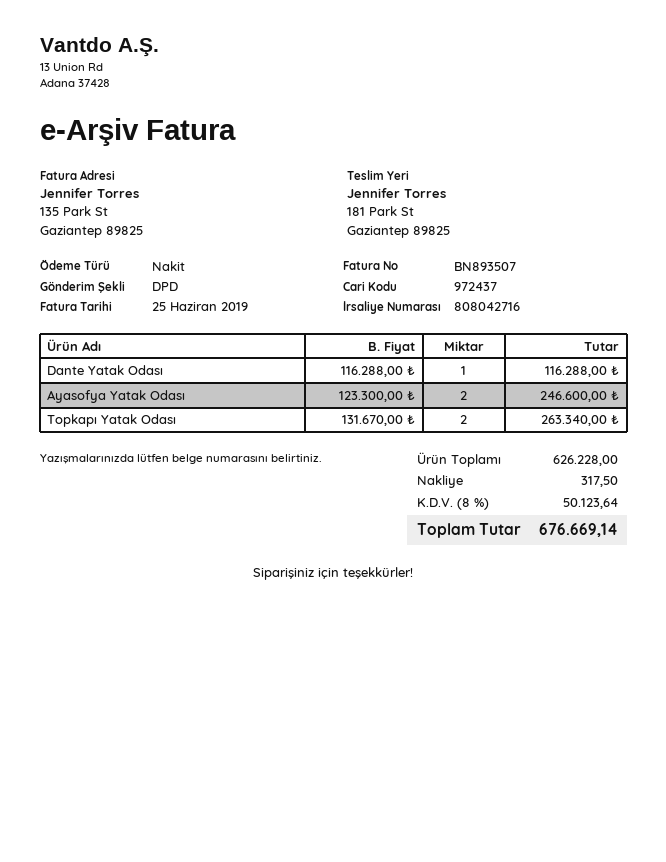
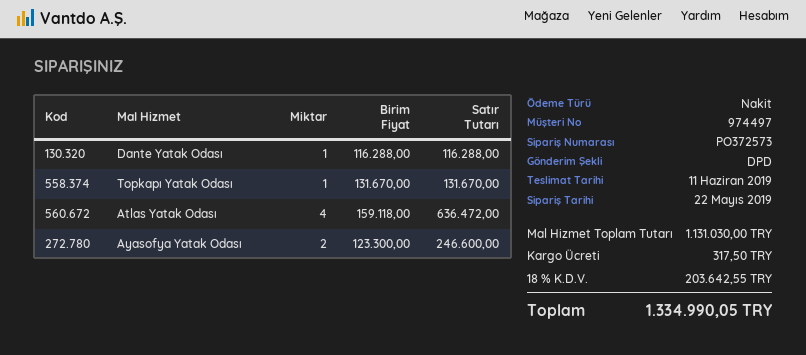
customer number: 972437 -> 974497
Topkapı Yatak Odası: 2 x 131670.00 = 263340.00 -> 1 x 131670.00 = 131670.00
Atlas Yatak Odası: none -> 4 x 159118.00 = 636472.00
subtotal: 626228.00 -> 1131030.00
tax: 8% = 50123.64 -> 18% = 203642.55
total: 676669.14 -> 1334990.05

